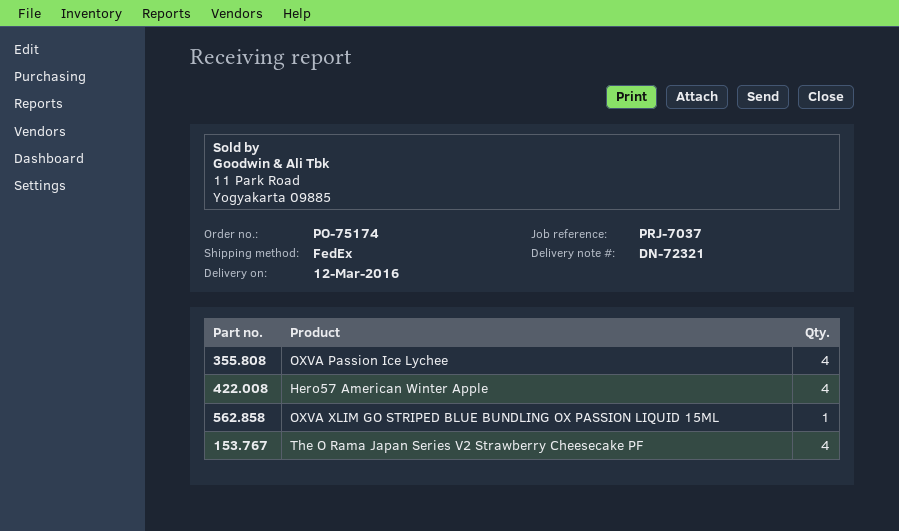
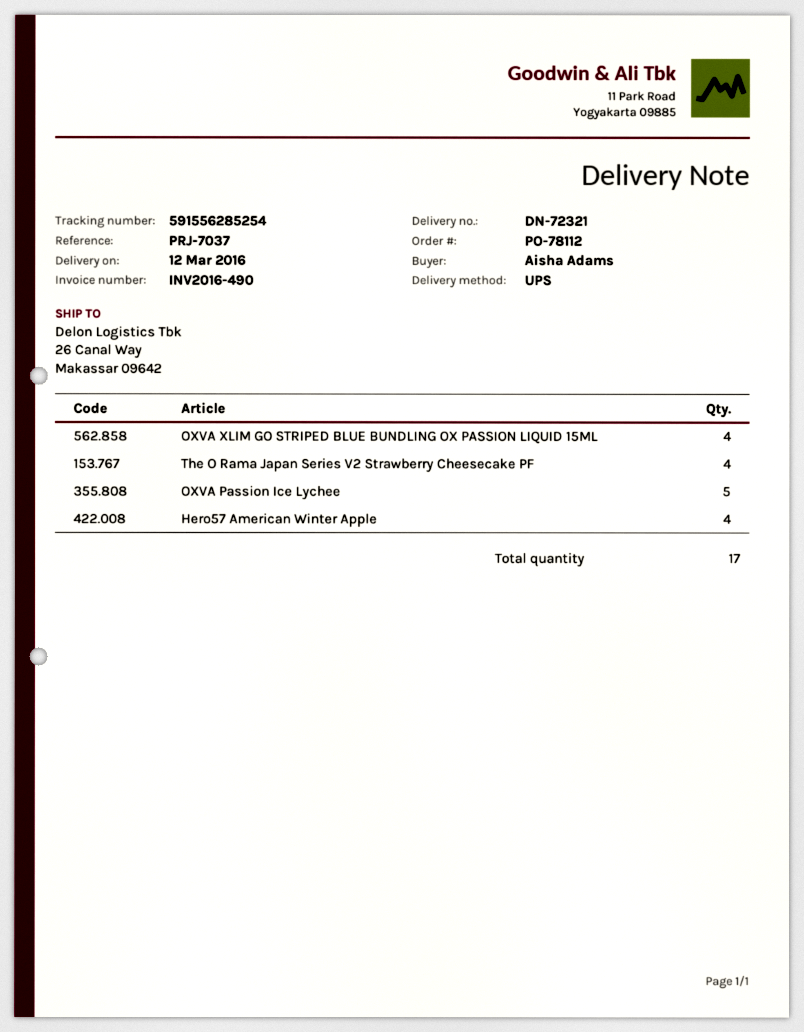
order number: PO-75174 -> PO-78112
shipping method: FedEx -> UPS
OXVA Passion Ice Lychee: 4 -> 5
OXVA XLIM GO STRIPED BLUE BUNDLING OX PASSION LIQUID 15ML: 1 -> 4

